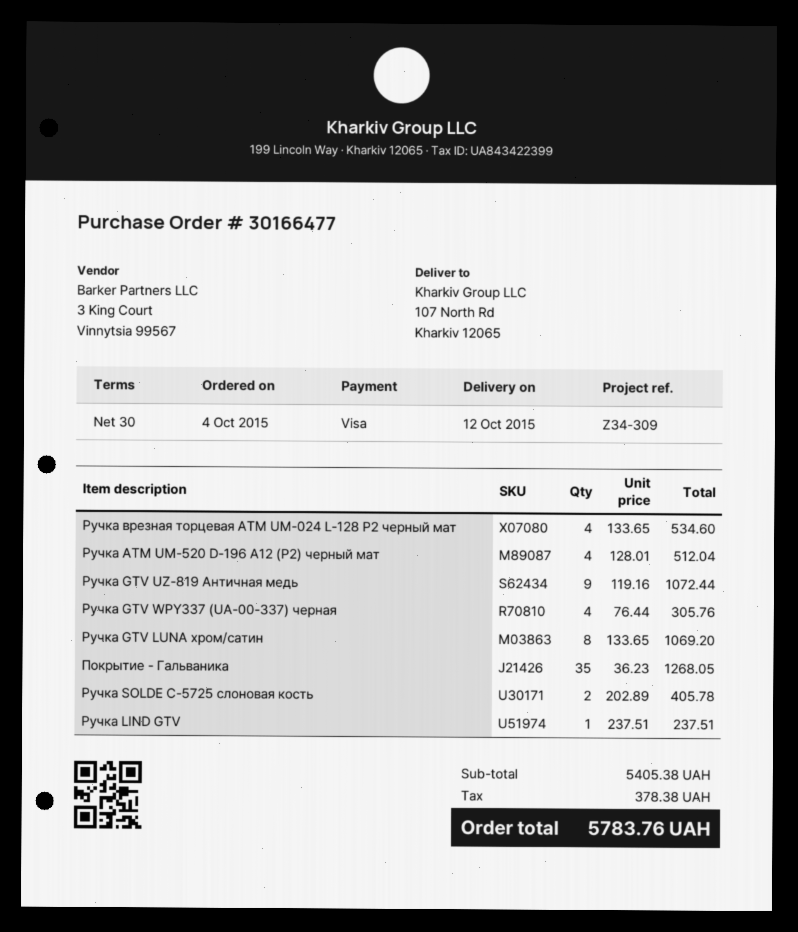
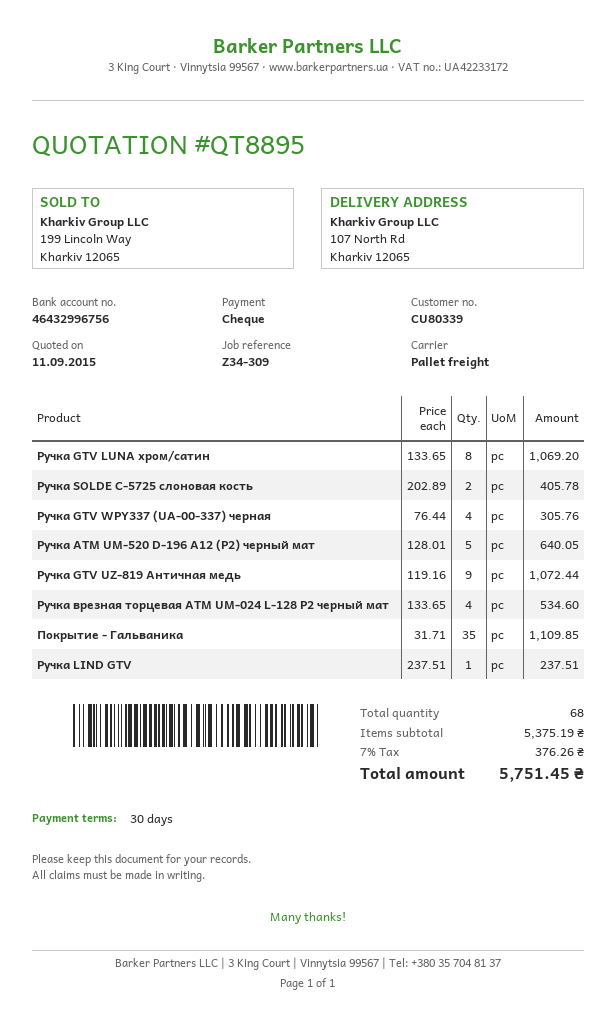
payment method: Visa -> cheque
Ручка ATM UM-520 D-196 A12 (P2) черный мат: 4 x 128.01 = 512.04 -> 5 x 128.01 = 640.05
Покрытие - Гальваника: 35 x 36.23 = 1268.05 -> 35 x 31.71 = 1109.85
subtotal: 5405.38 -> 5375.19
tax: 378.38 -> 376.26
total: 5783.76 -> 5751.45

